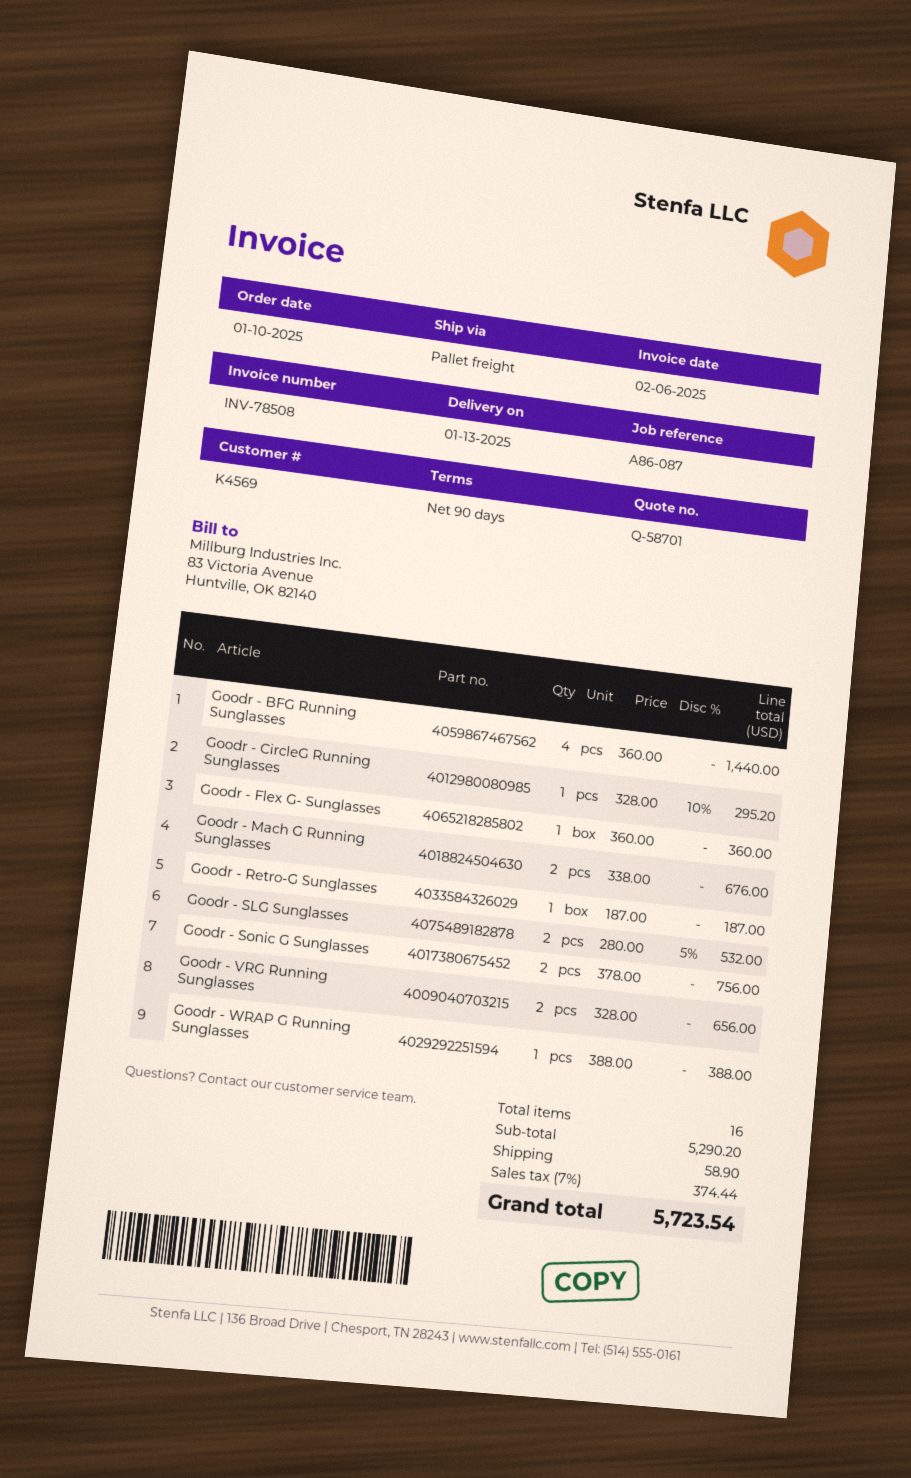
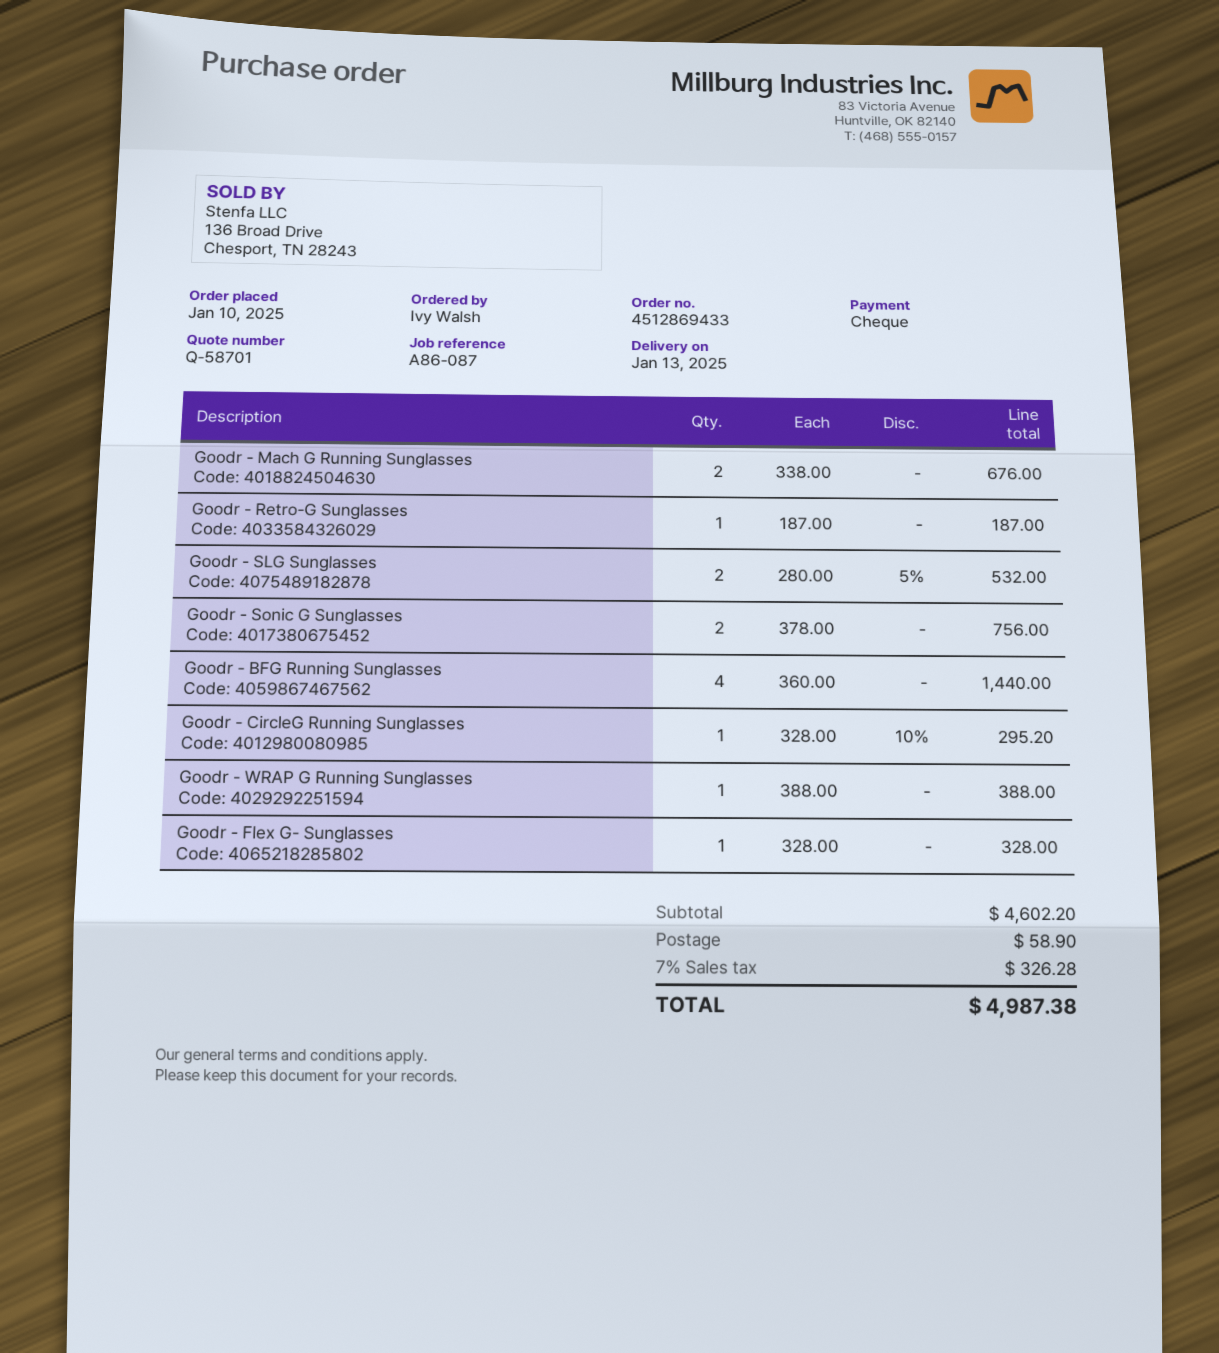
Goodr - Flex G- Sunglasses: 1 x 360.00 = 360.00 -> 1 x 328.00 = 328.00
Goodr - VRG Running Sunglasses: 2 x 328.00 = 656.00 -> none
subtotal: 5290.20 -> 4602.20
tax: 7% = 374.44 -> 7% = 326.28
total: 5723.54 -> 4987.38

